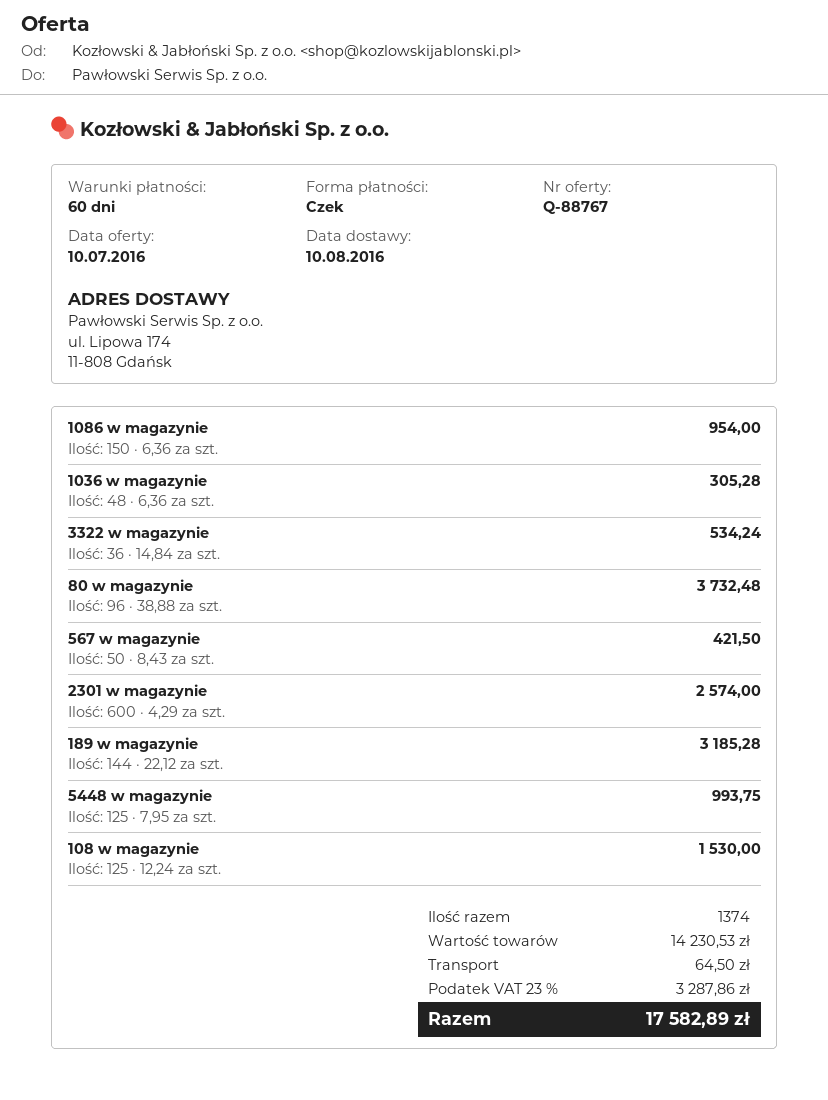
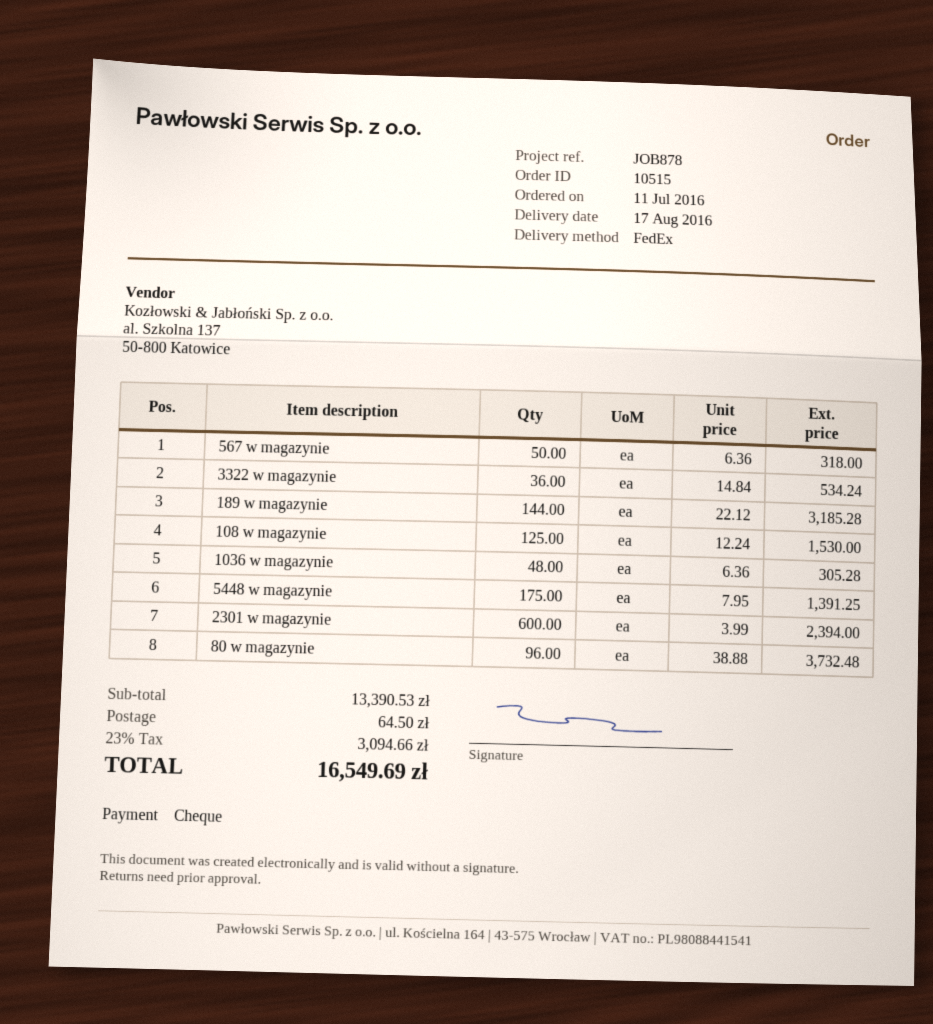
delivery date: 2016-08-10 -> 2016-08-17
1086 w magazynie: 150 x 6.36 = 954.00 -> none
567 w magazynie: 50 x 8.43 = 421.50 -> 50 x 6.36 = 318.00
2301 w magazynie: 600 x 4.29 = 2574.00 -> 600 x 3.99 = 2394.00
5448 w magazynie: 125 x 7.95 = 993.75 -> 175 x 7.95 = 1391.25
subtotal: 14230.53 -> 13390.53
tax: 23% = 3287.86 -> 23% = 3094.66
total: 17582.89 -> 16549.69

